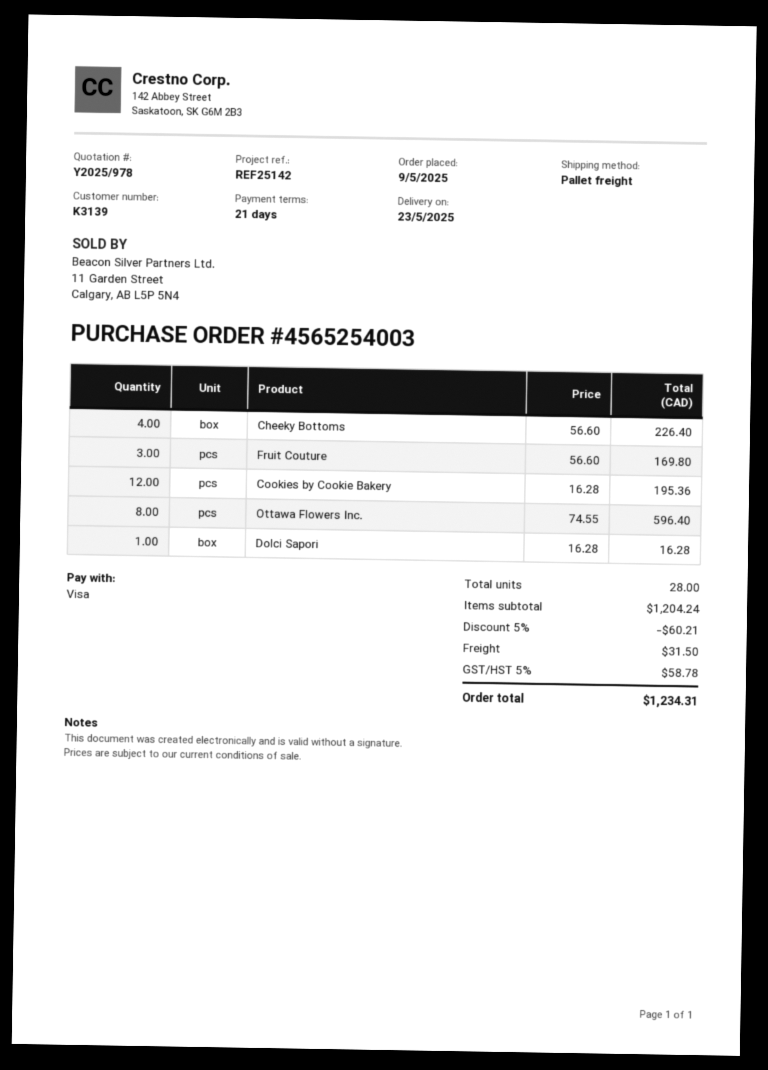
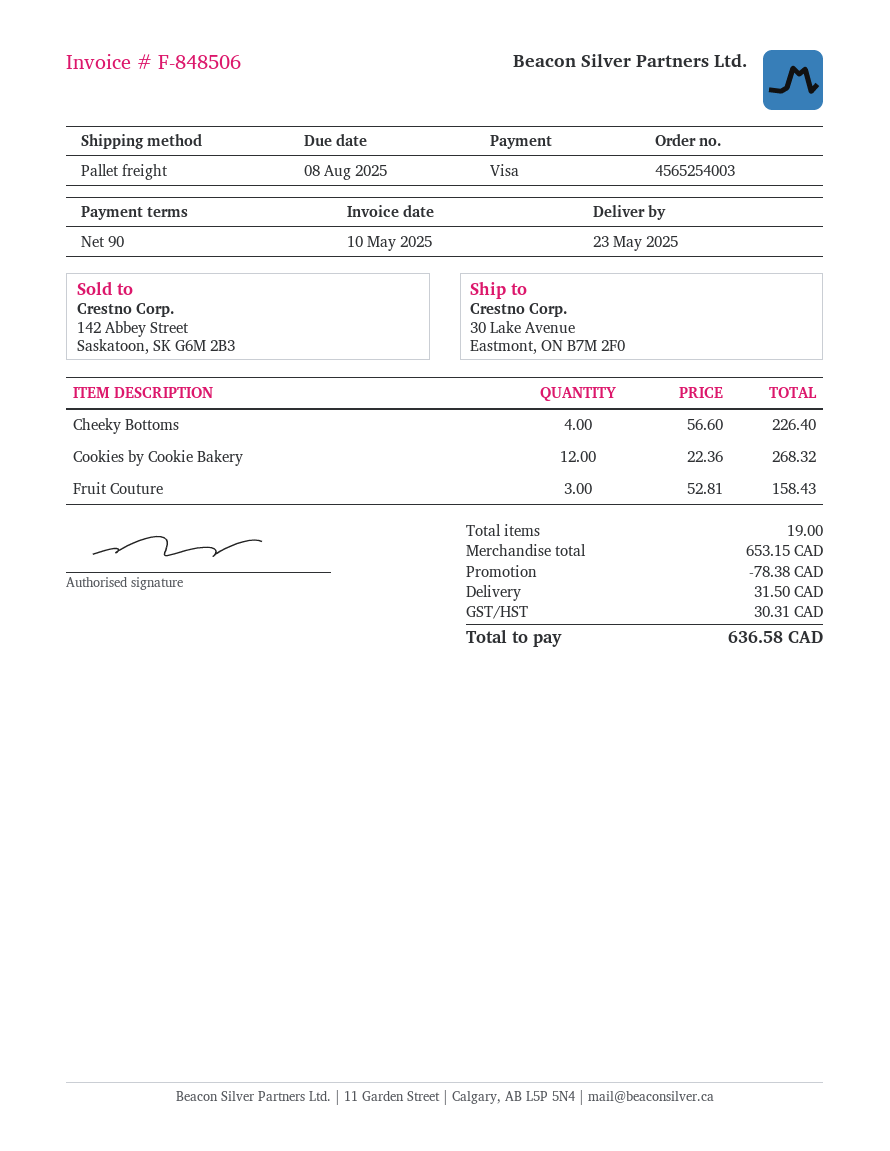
payment terms: 21 days -> 90 days
Fruit Couture: 3 x 56.60 = 169.80 -> 3 x 52.81 = 158.43
Cookies by Cookie Bakery: 12 x 16.28 = 195.36 -> 12 x 22.36 = 268.32
Ottawa Flowers Inc.: 8 x 74.55 = 596.40 -> none
Dolci Sapori: 1 x 16.28 = 16.28 -> none
total quantity: 28 -> 19
subtotal: 1204.24 -> 653.15
discount: 60.21 -> 78.38
tax: 58.78 -> 30.31
total: 1234.31 -> 636.58

